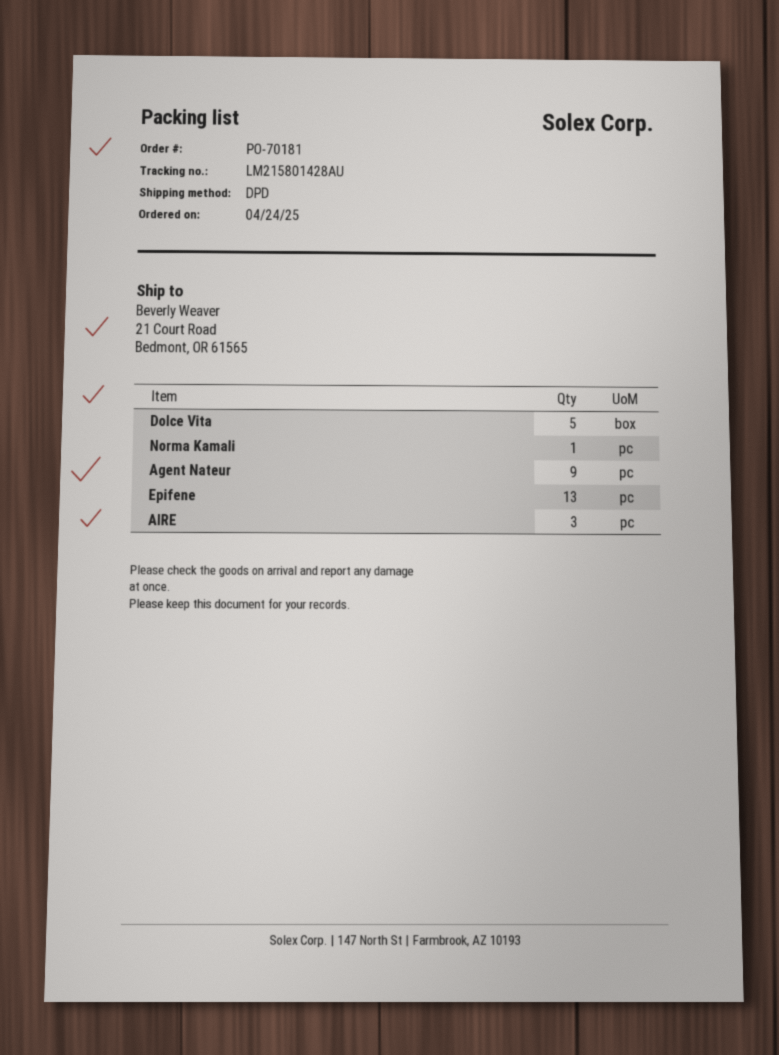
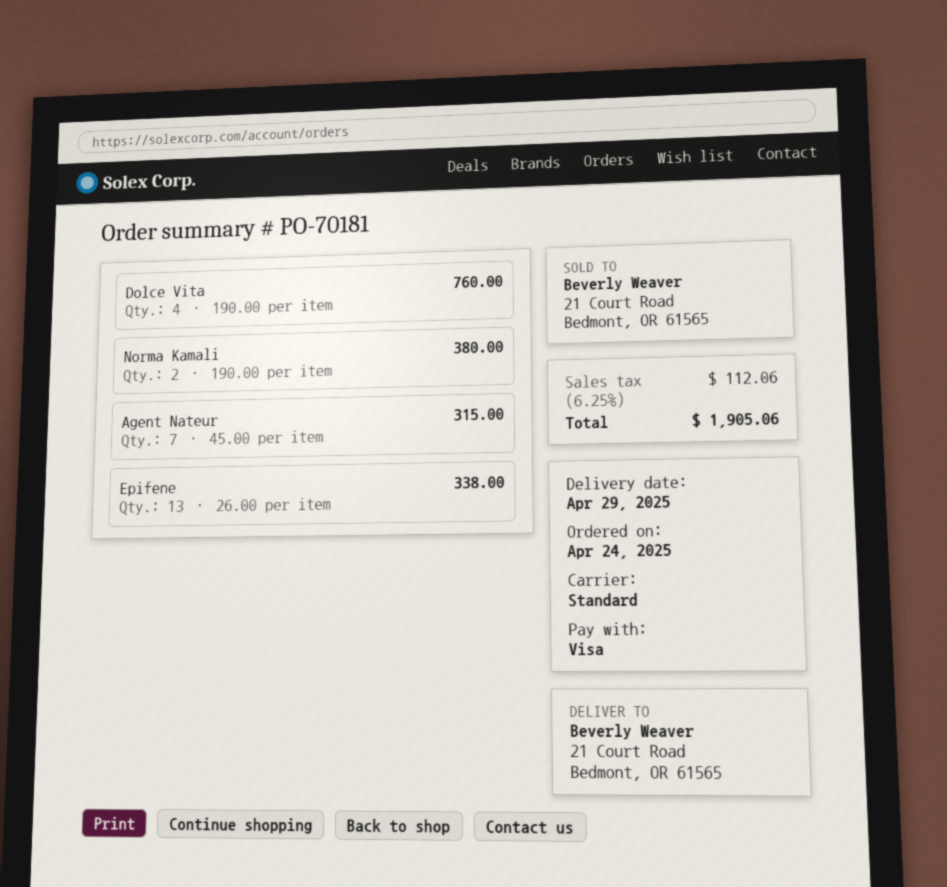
shipping method: DPD -> standard
Dolce Vita: 5 -> 4
Norma Kamali: 1 -> 2
Agent Nateur: 9 -> 7
AIRE: 3 -> none

